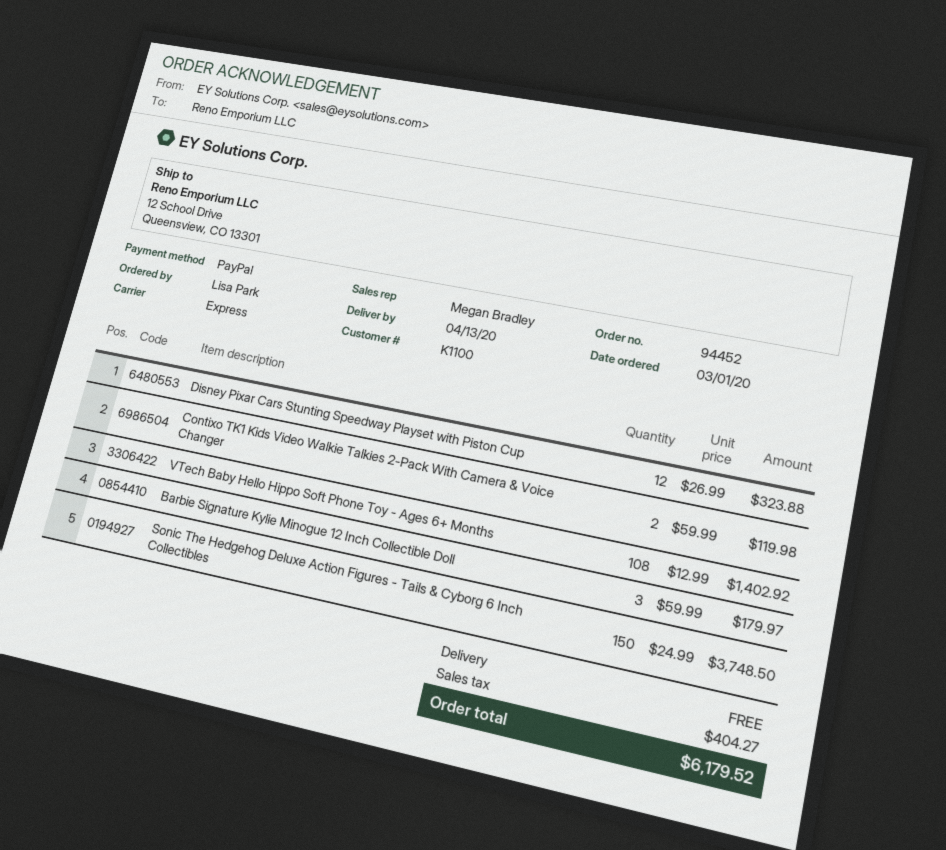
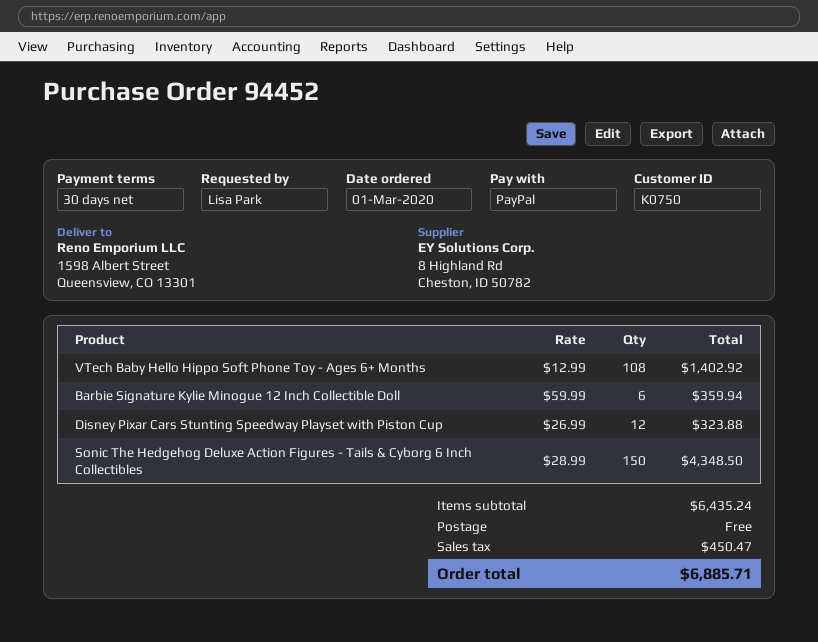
customer number: K1100 -> K0750
ship to: 12 School Drive, Queensview, CO 13301 -> 1598 Albert Street, Queensview, CO 13301
Contixo TK1 Kids Video Walkie Talkies 2-Pack With Camera & Voice Changer: 2 x 59.99 = 119.98 -> none
Barbie Signature Kylie Minogue 12 Inch Collectible Doll: 3 x 59.99 = 179.97 -> 6 x 59.99 = 359.94
Sonic The Hedgehog Deluxe Action Figures - Tails & Cyborg 6 Inch Collectibles: 150 x 24.99 = 3748.50 -> 150 x 28.99 = 4348.50
tax: 404.27 -> 450.47
total: 6179.52 -> 6885.71

